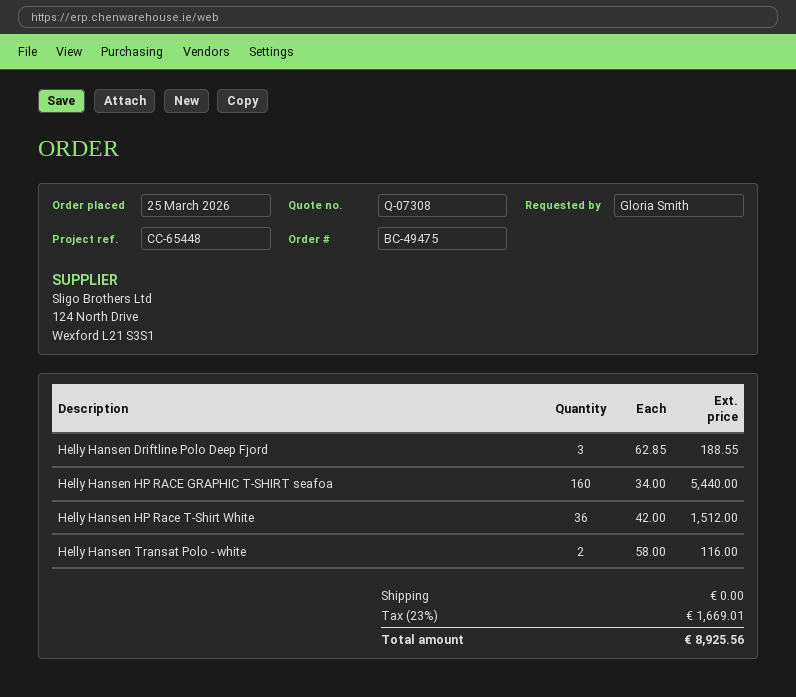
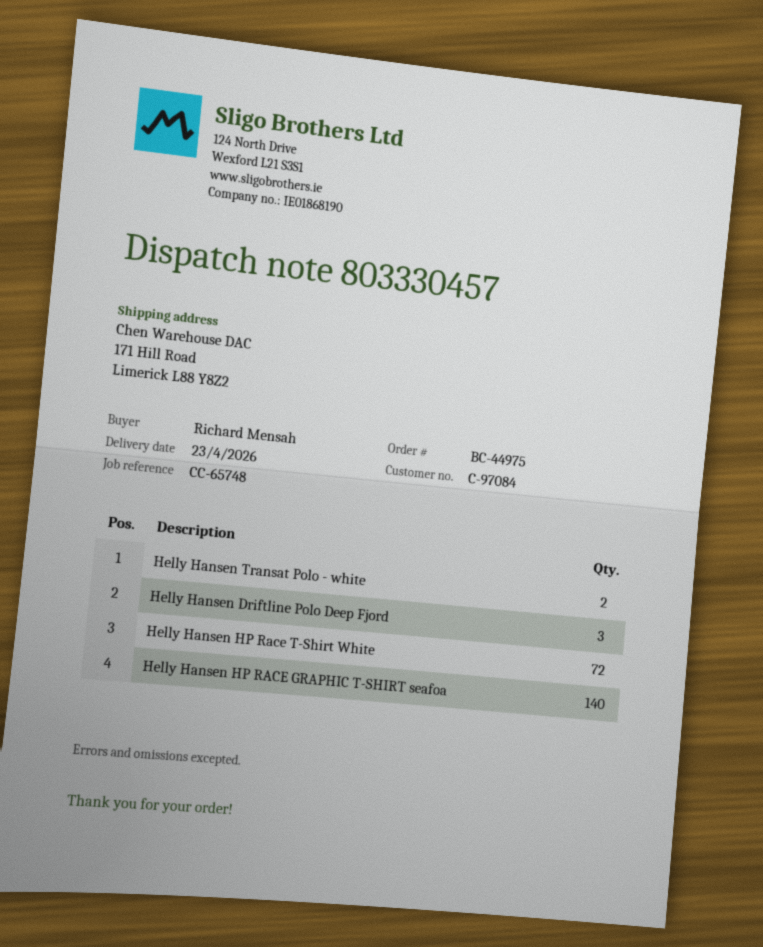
order number: BC-49475 -> BC-44975
reference: CC-65448 -> CC-65748
ordered by: Gloria Smith -> Richard Mensah
Helly Hansen HP RACE GRAPHIC T-SHIRT seafoa: 160 -> 140
Helly Hansen HP Race T-Shirt White: 36 -> 72

